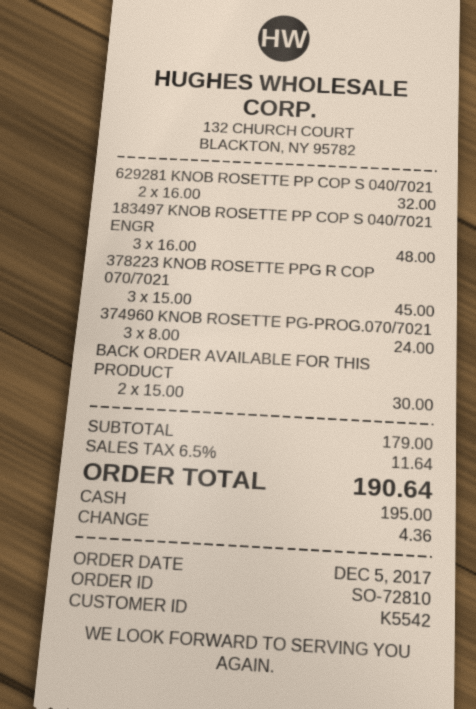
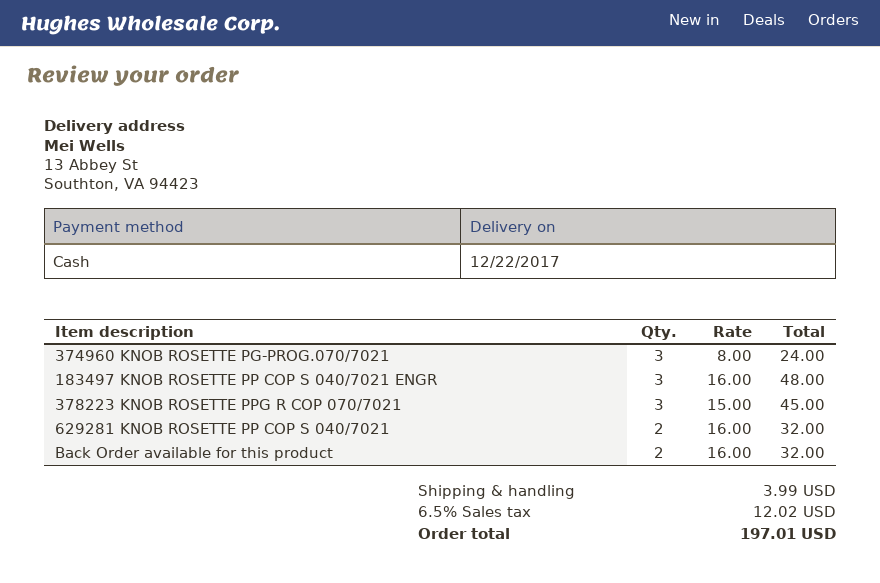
BACK ORDER AVAILABLE FOR THIS PRODUCT: 2 x 15.00 = 30.00 -> 2 x 16.00 = 32.00
shipping: none -> 3.99
tax: 6.5% = 11.64 -> 6.5% = 12.02
total: 190.64 -> 197.01

